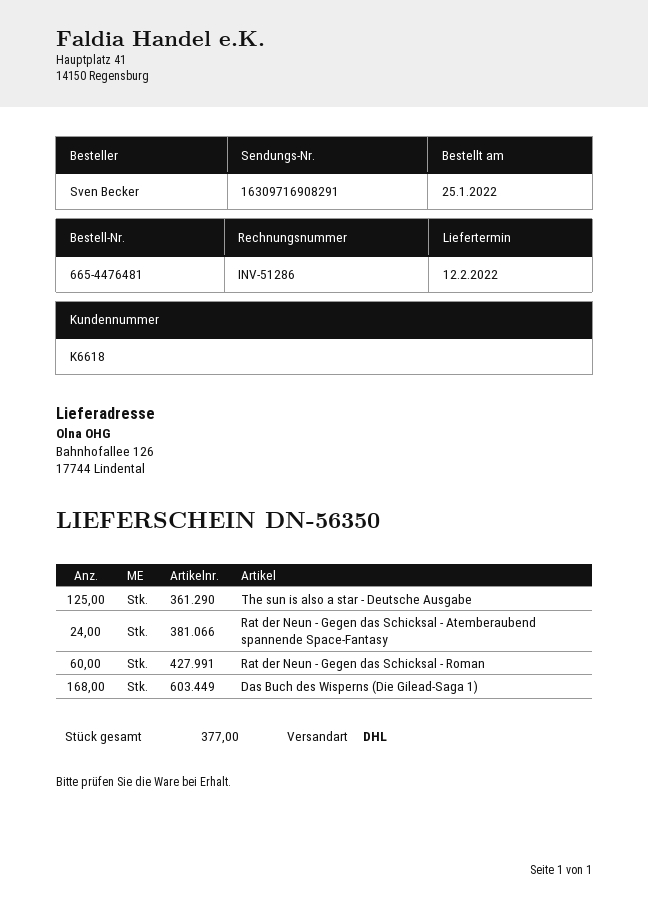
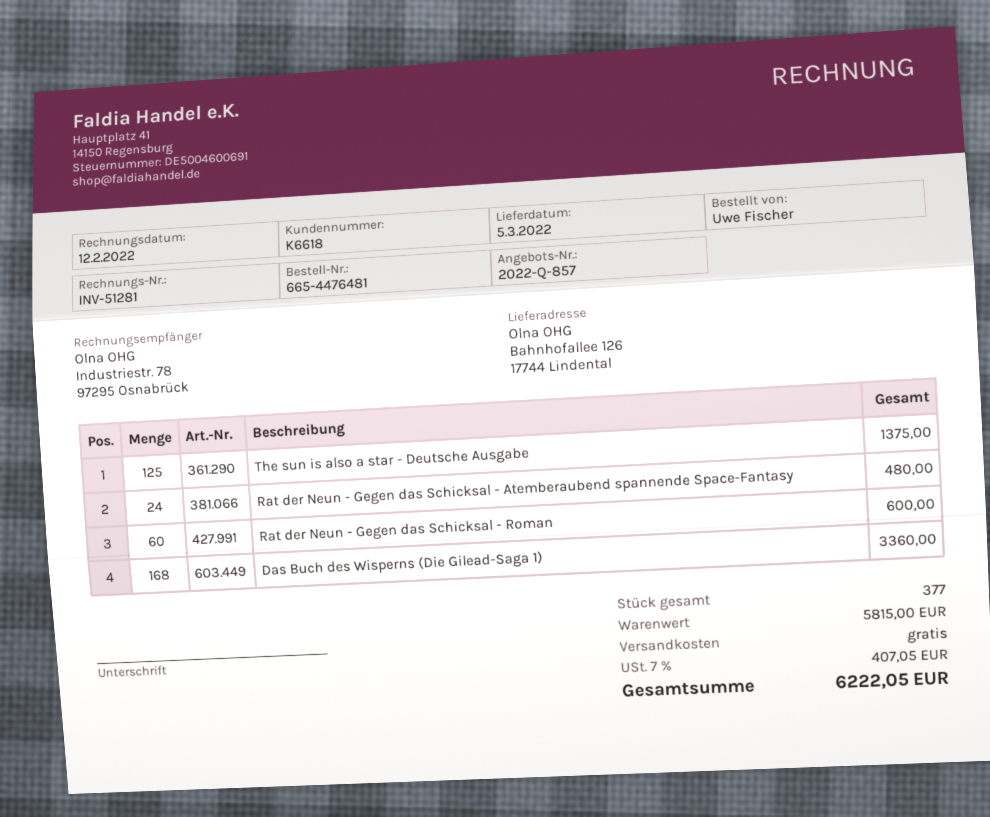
delivery date: 2022-02-12 -> 2022-03-05
invoice number: INV-51286 -> INV-51281
ordered by: Sven Becker -> Uwe Fischer

